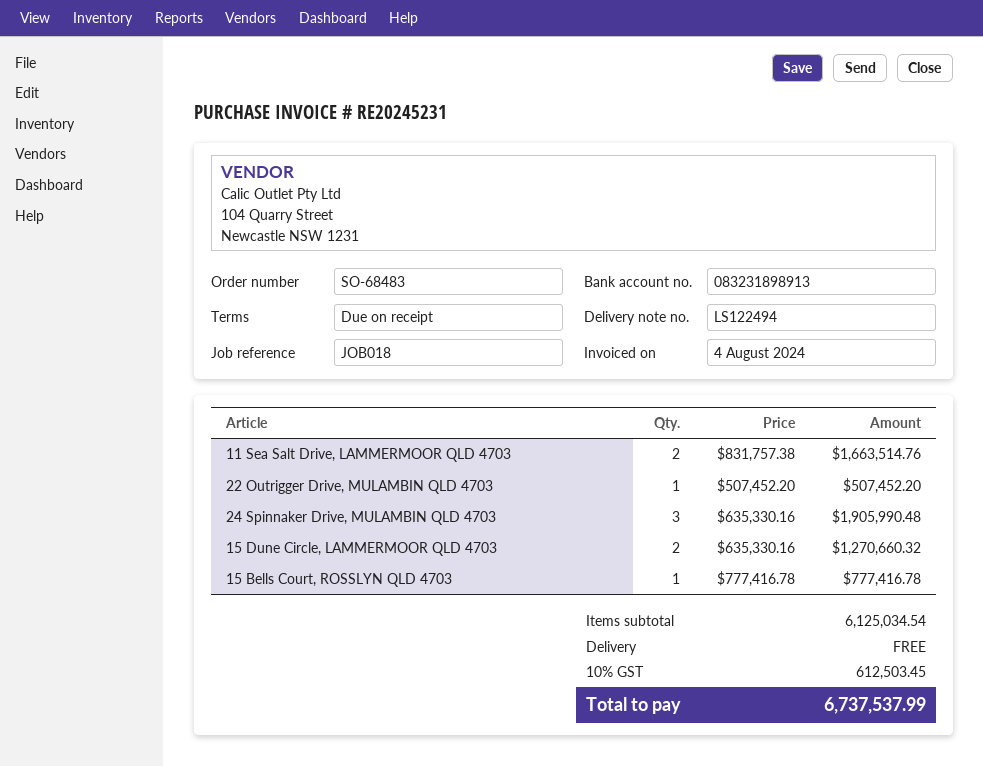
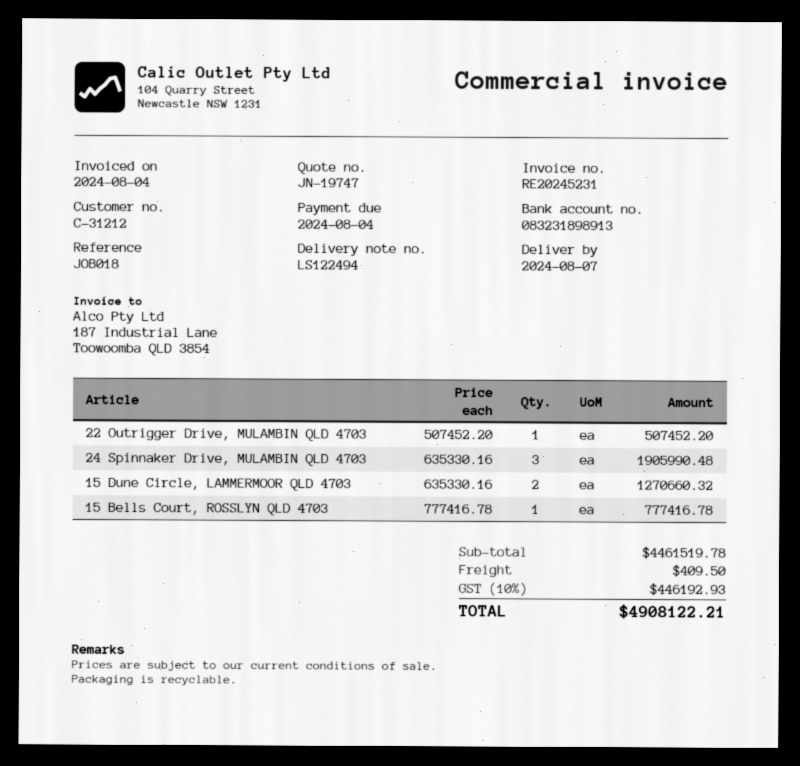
11 Sea Salt Drive, LAMMERMOOR QLD 4703: 2 x 831757.38 = 1663514.76 -> none
subtotal: 6125034.54 -> 4461519.78
shipping: 0.00 -> 409.50
tax: 10% = 612503.45 -> 10% = 446192.93
total: 6737537.99 -> 4908122.21

